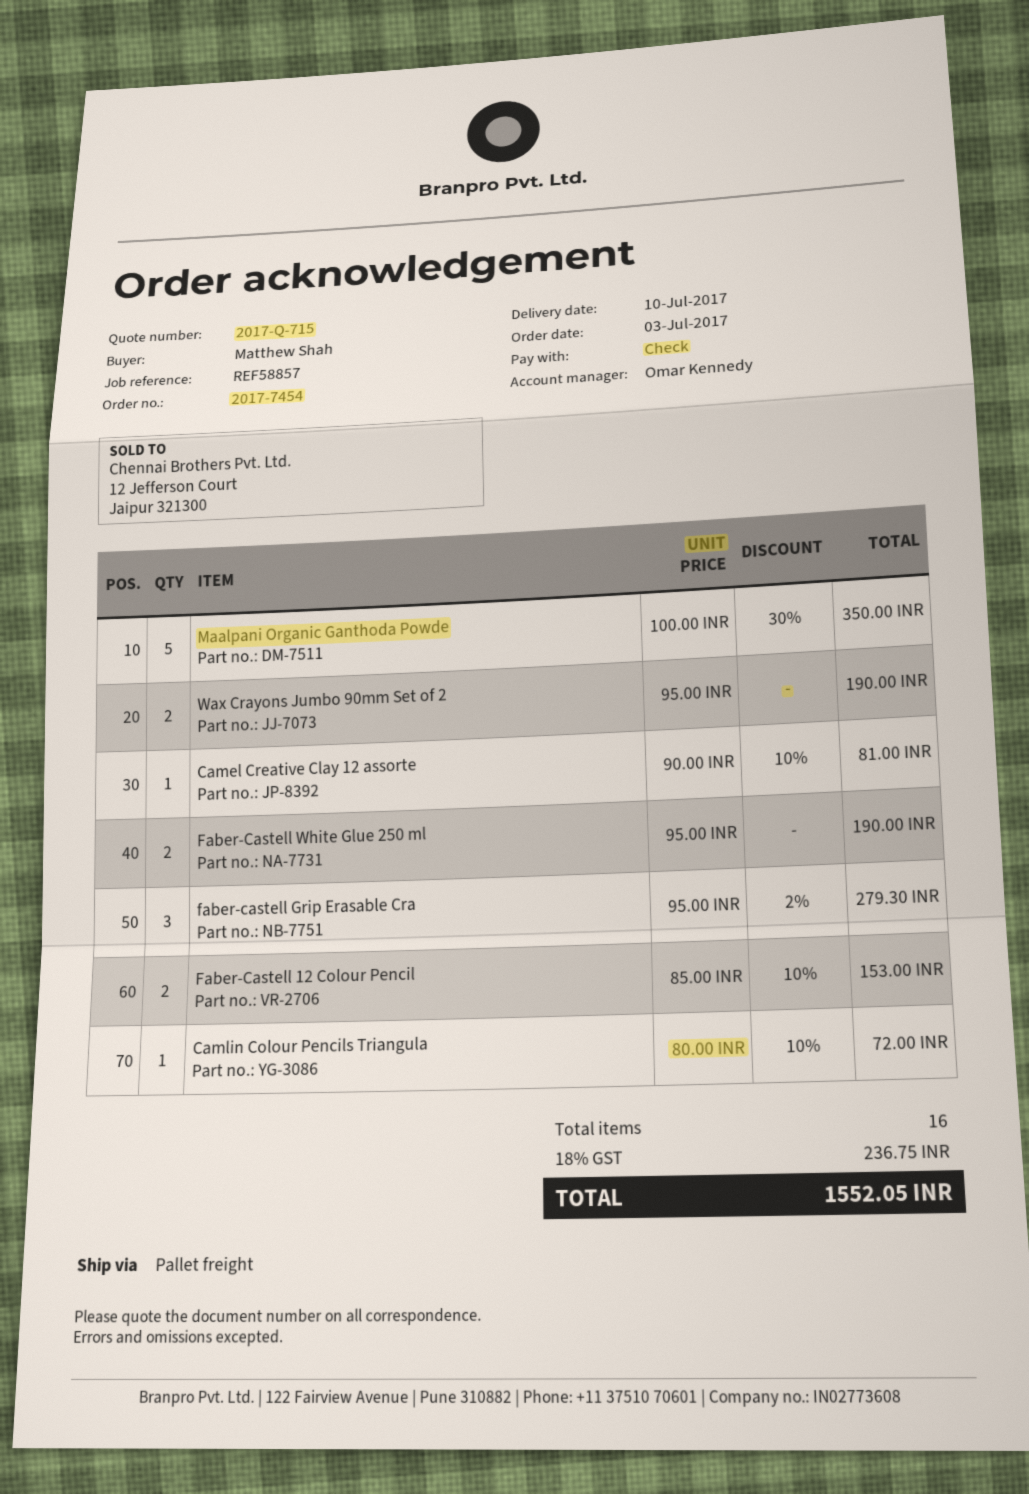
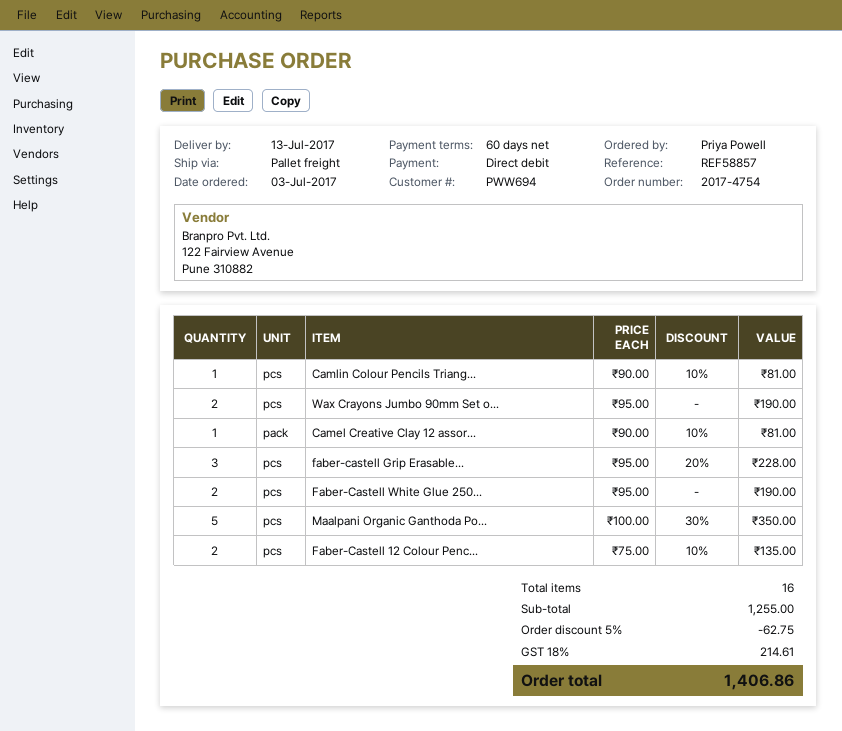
order number: 2017-7454 -> 2017-4754
delivery date: 2017-07-10 -> 2017-07-13
ordered by: Matthew Shah -> Priya Powell
payment method: cheque -> direct debit
faber-castell Grip Erasable Cra: 3 x 95.00 - 2% = 279.30 -> 3 x 95.00 - 20% = 228.00
Faber-Castell 12 Colour Pencil: 2 x 85.00 - 10% = 153.00 -> 2 x 75.00 - 10% = 135.00
Camlin Colour Pencils Triangula: 1 x 80.00 - 10% = 72.00 -> 1 x 90.00 - 10% = 81.00
discount: none -> 5% = 62.75
tax: 18% = 236.75 -> 18% = 214.61
total: 1552.05 -> 1406.86

